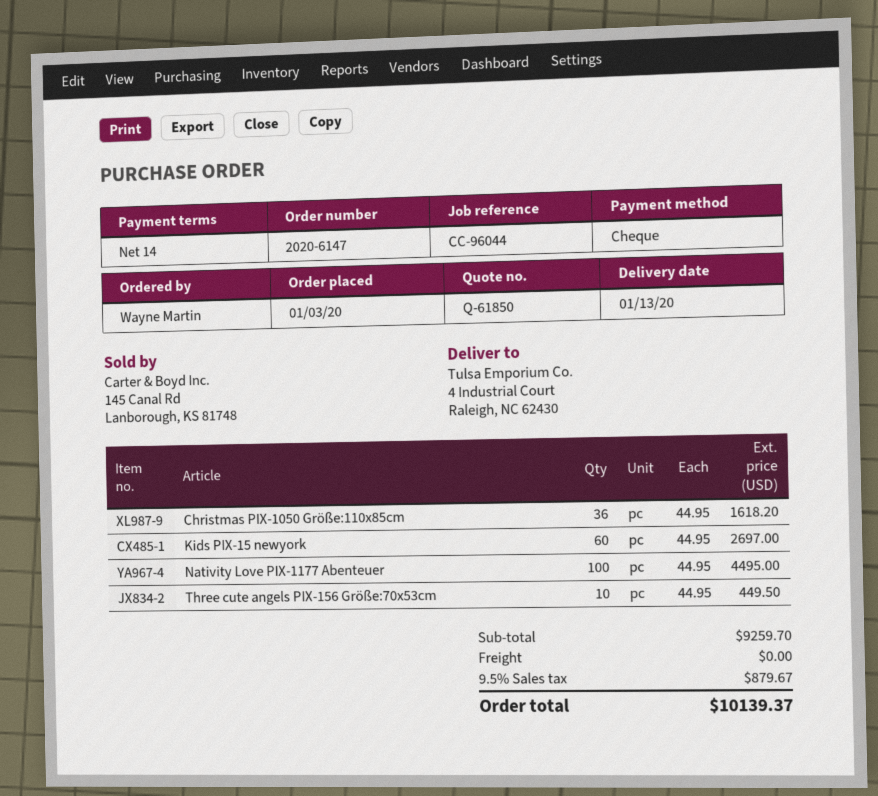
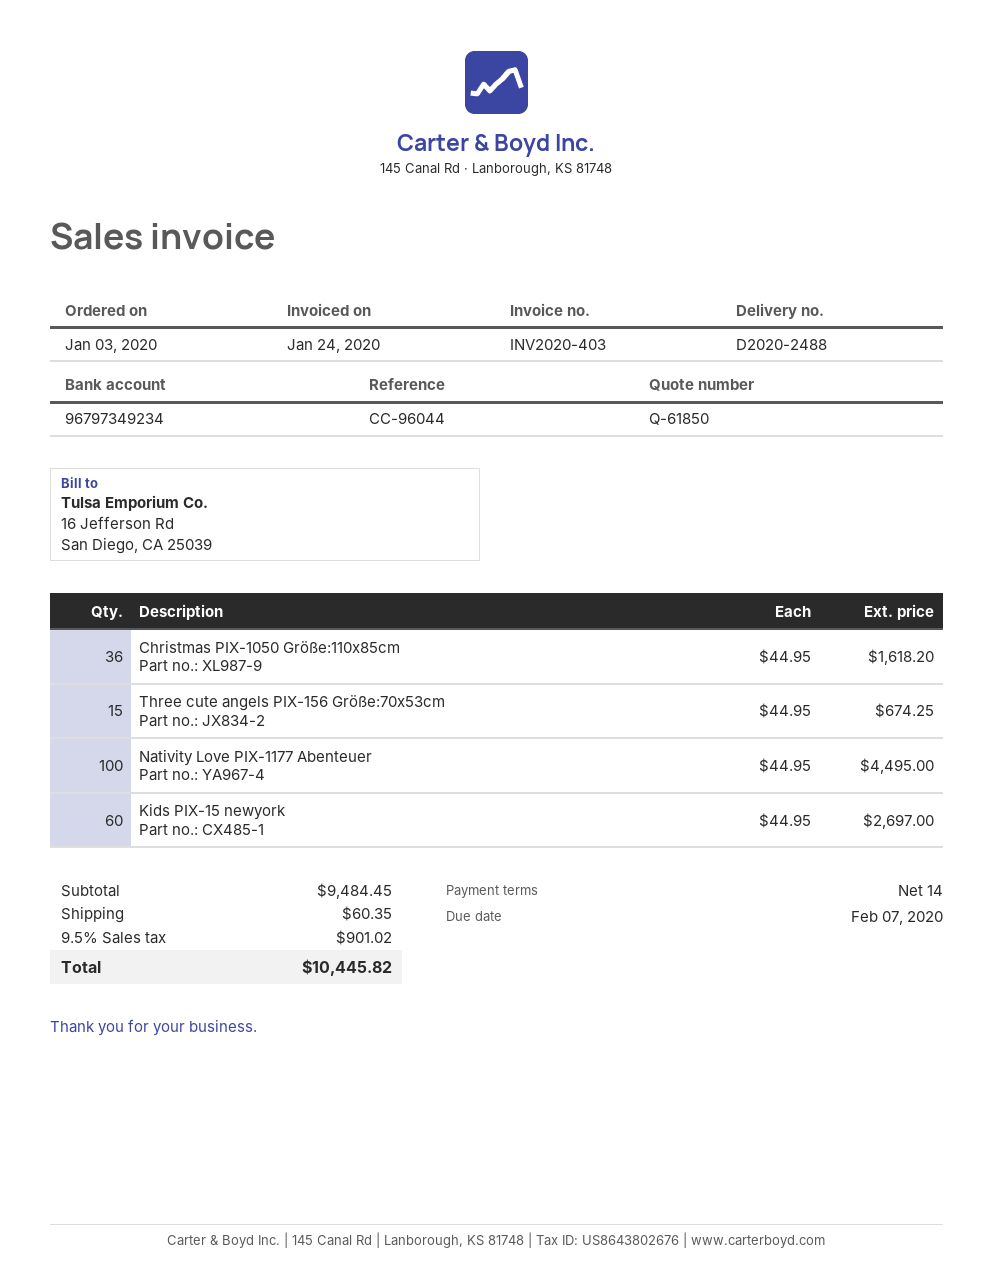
Three cute angels PIX-156 Größe:70x53cm: 10 x 44.95 = 449.50 -> 15 x 44.95 = 674.25
subtotal: 9259.70 -> 9484.45
shipping: 0.00 -> 60.35
tax: 9.5% = 879.67 -> 9.5% = 901.02
total: 10139.37 -> 10445.82

